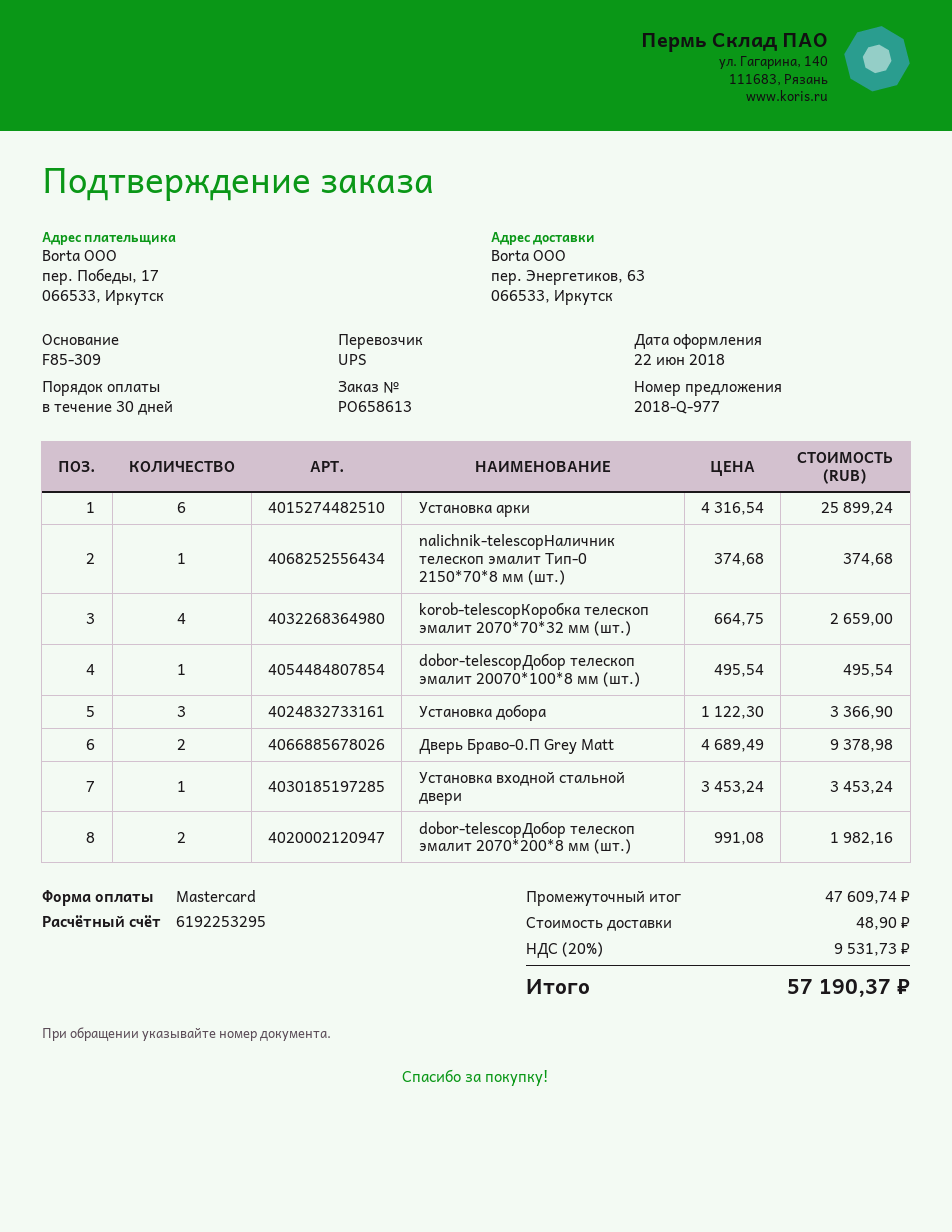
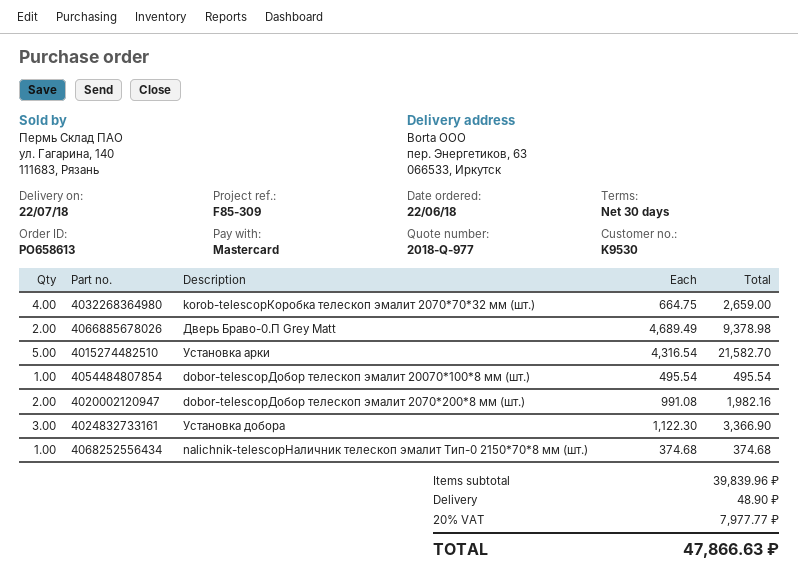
Установка арки: 6 x 4316.54 = 25899.24 -> 5 x 4316.54 = 21582.70
Установка входной стальной двери: 1 x 3453.24 = 3453.24 -> none
subtotal: 47609.74 -> 39839.96
tax: 20% = 9531.73 -> 20% = 7977.77
total: 57190.37 -> 47866.63

